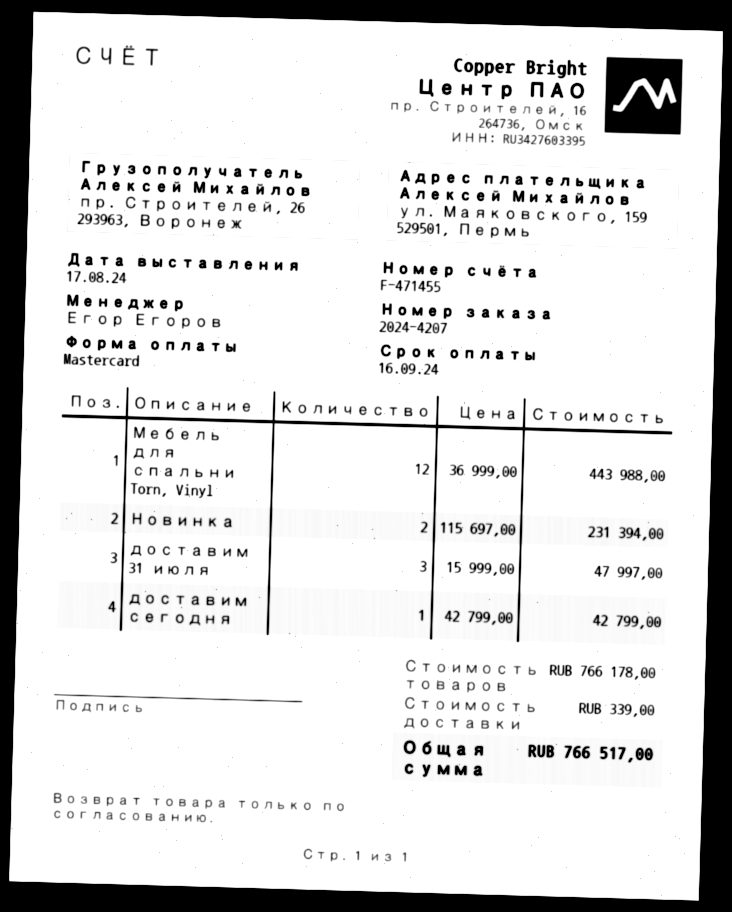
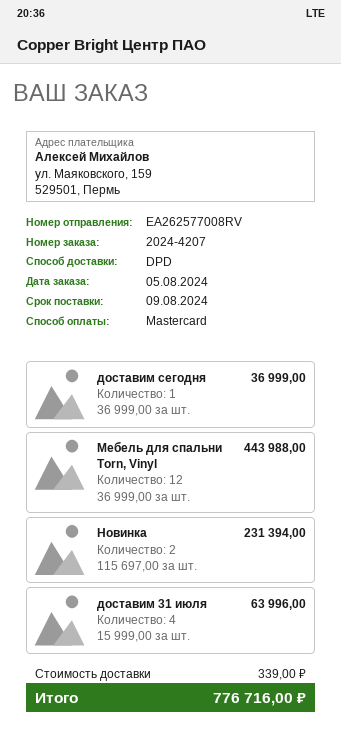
доставим 31 июля: 3 x 15999.00 = 47997.00 -> 4 x 15999.00 = 63996.00
доставим сегодня: 1 x 42799.00 = 42799.00 -> 1 x 36999.00 = 36999.00
total: 766517.00 -> 776716.00

